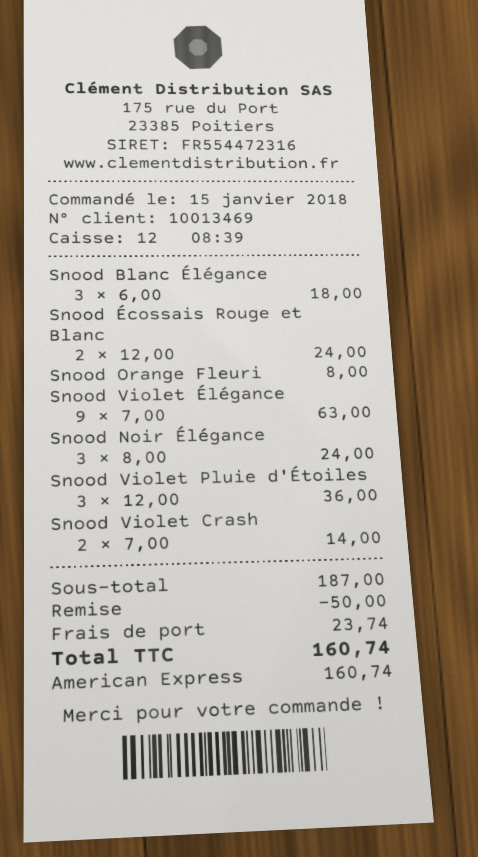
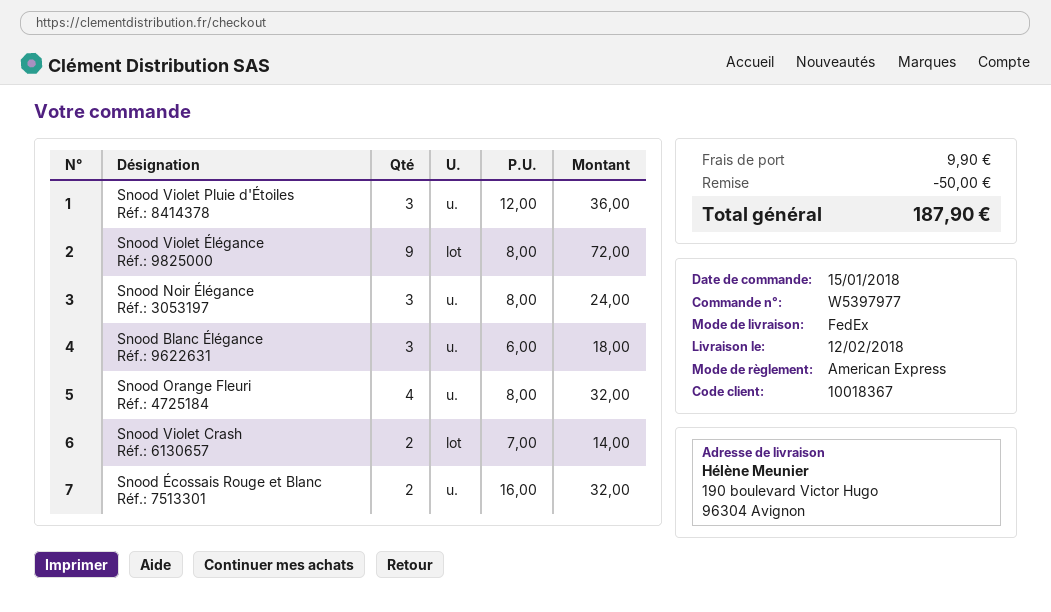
customer number: 10013469 -> 10018367
Snood Écossais Rouge et Blanc: 2 x 12.00 = 24.00 -> 2 x 16.00 = 32.00
Snood Orange Fleuri: 1 x 8.00 = 8.00 -> 4 x 8.00 = 32.00
Snood Violet Élégance: 9 x 7.00 = 63.00 -> 9 x 8.00 = 72.00
shipping: 23.74 -> 9.90
total: 160.74 -> 187.90

